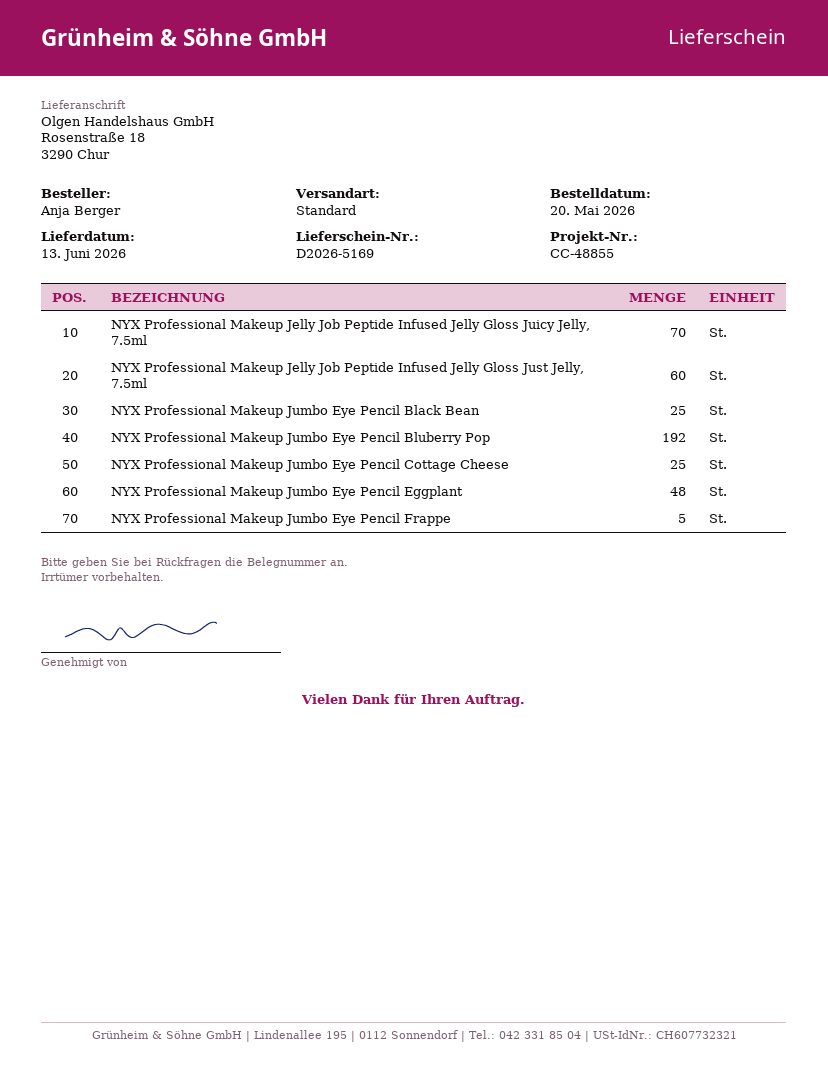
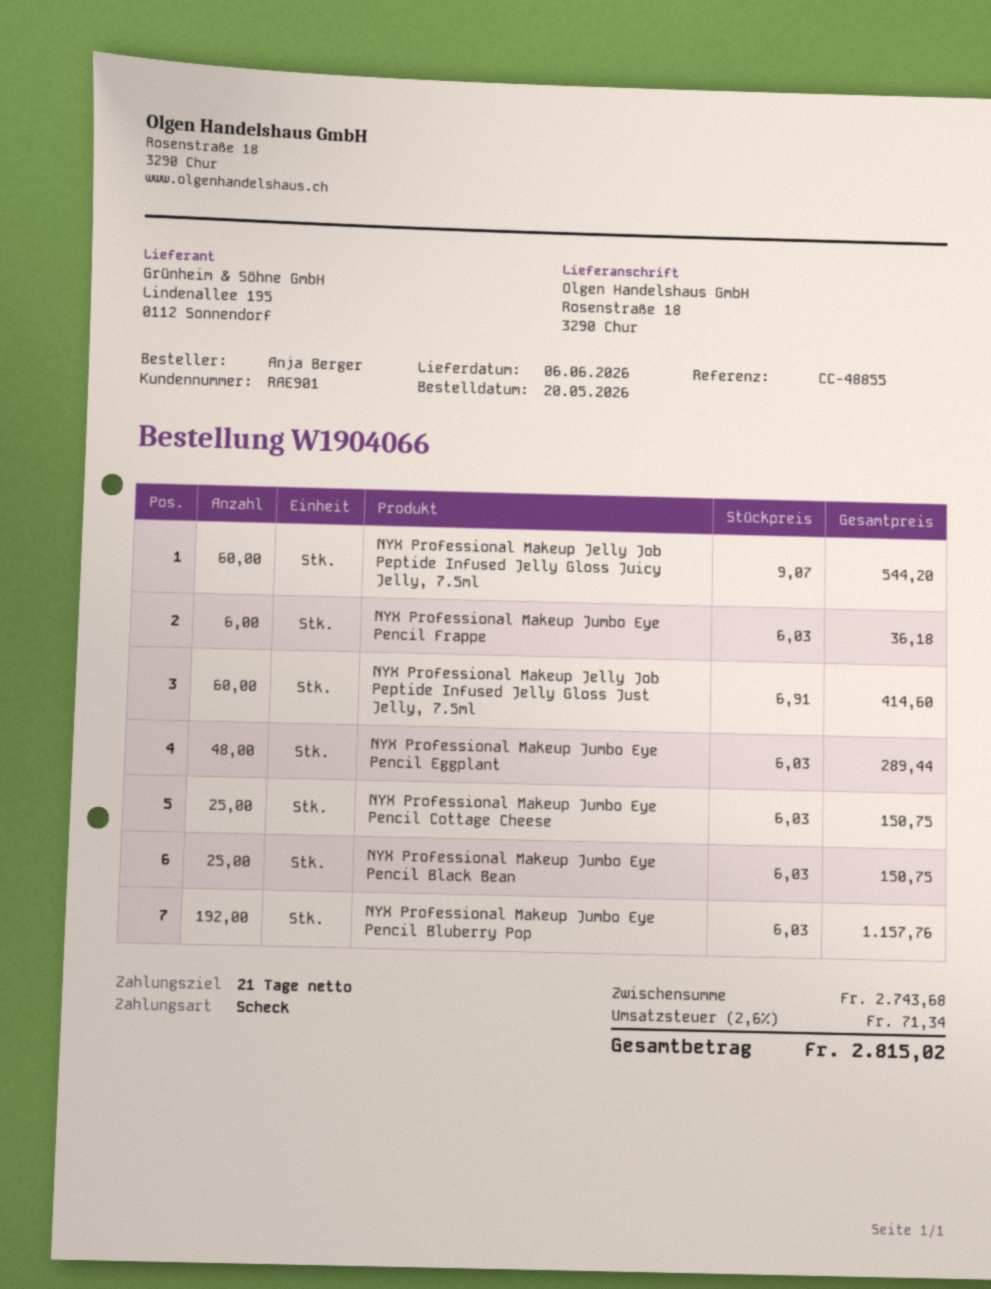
delivery date: 2026-06-13 -> 2026-06-06
NYX Professional Makeup Jelly Job Peptide Infused Jelly Gloss Juicy Jelly, 7.5ml: 70 -> 60
NYX Professional Makeup Jumbo Eye Pencil Frappe: 5 -> 6

